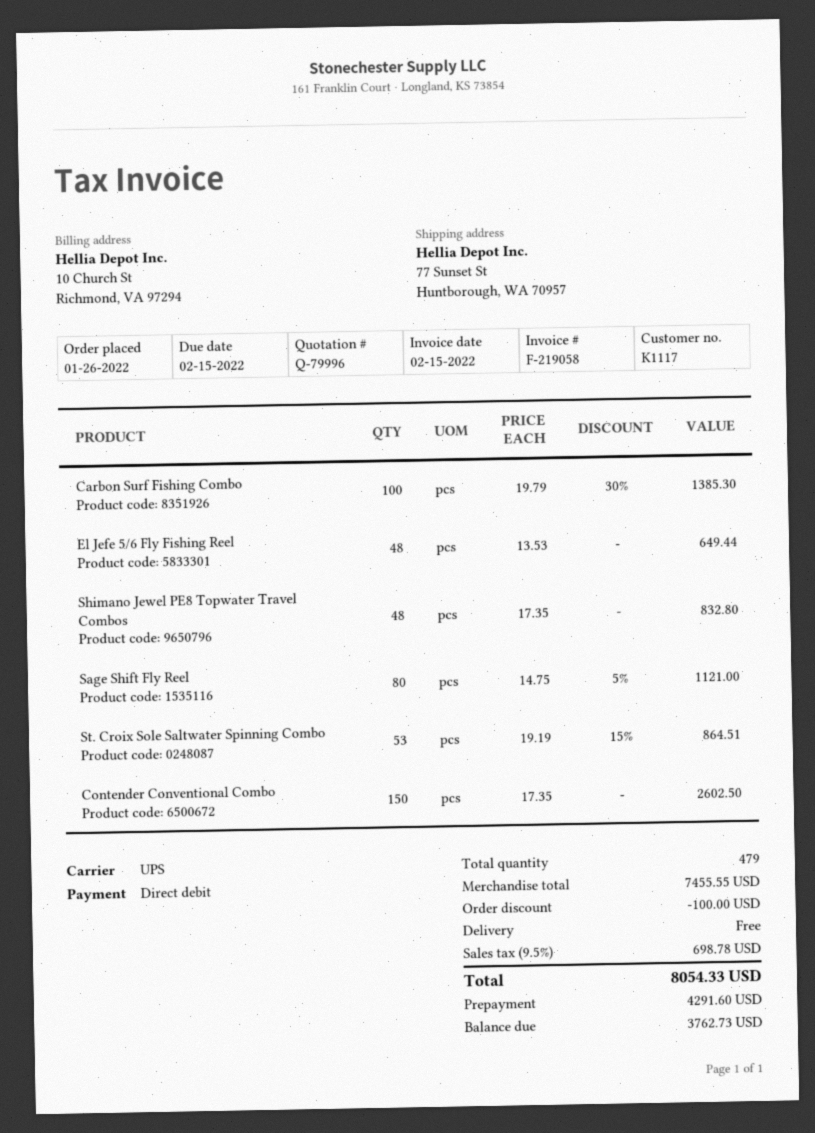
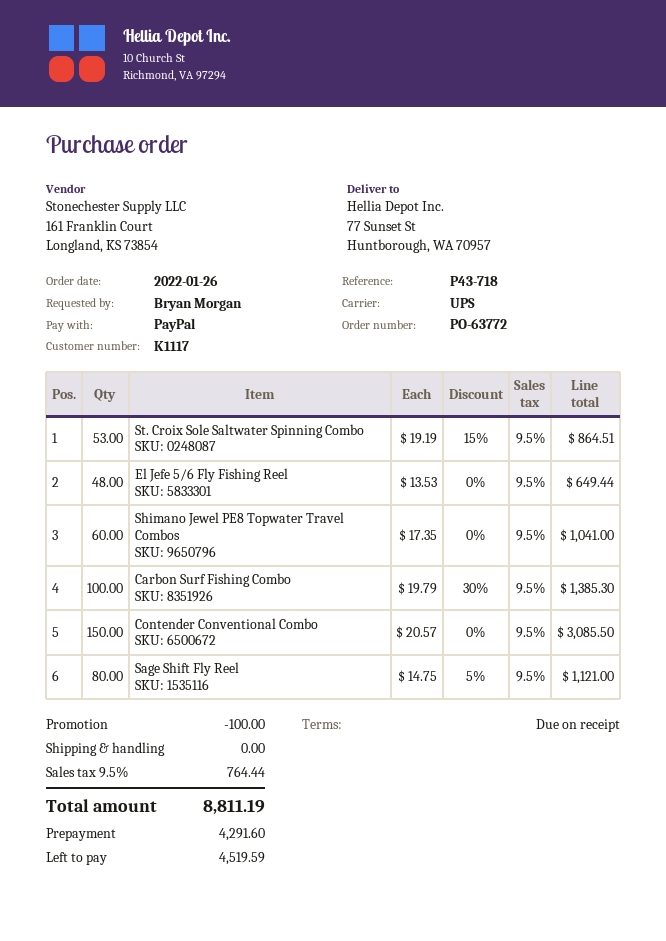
payment method: direct debit -> PayPal
Shimano Jewel PE8 Topwater Travel Combos: 48 x 17.35 = 832.80 -> 60 x 17.35 = 1041.00
Contender Conventional Combo: 150 x 17.35 = 2602.50 -> 150 x 20.57 = 3085.50
tax: 9.5% = 698.78 -> 9.5% = 764.44
total: 8054.33 -> 8811.19
balance: 3762.73 -> 4519.59

